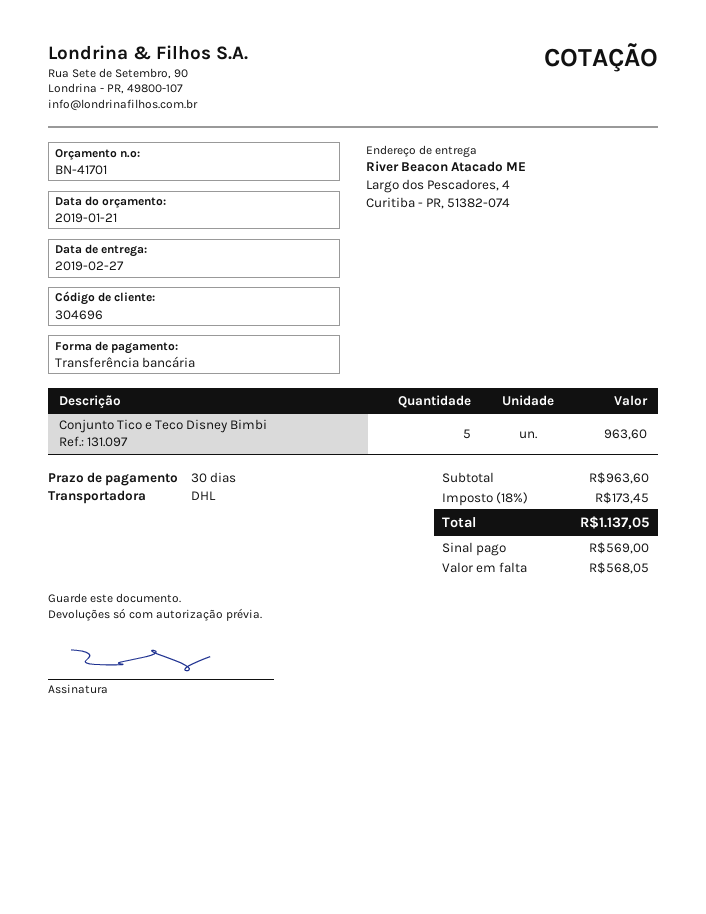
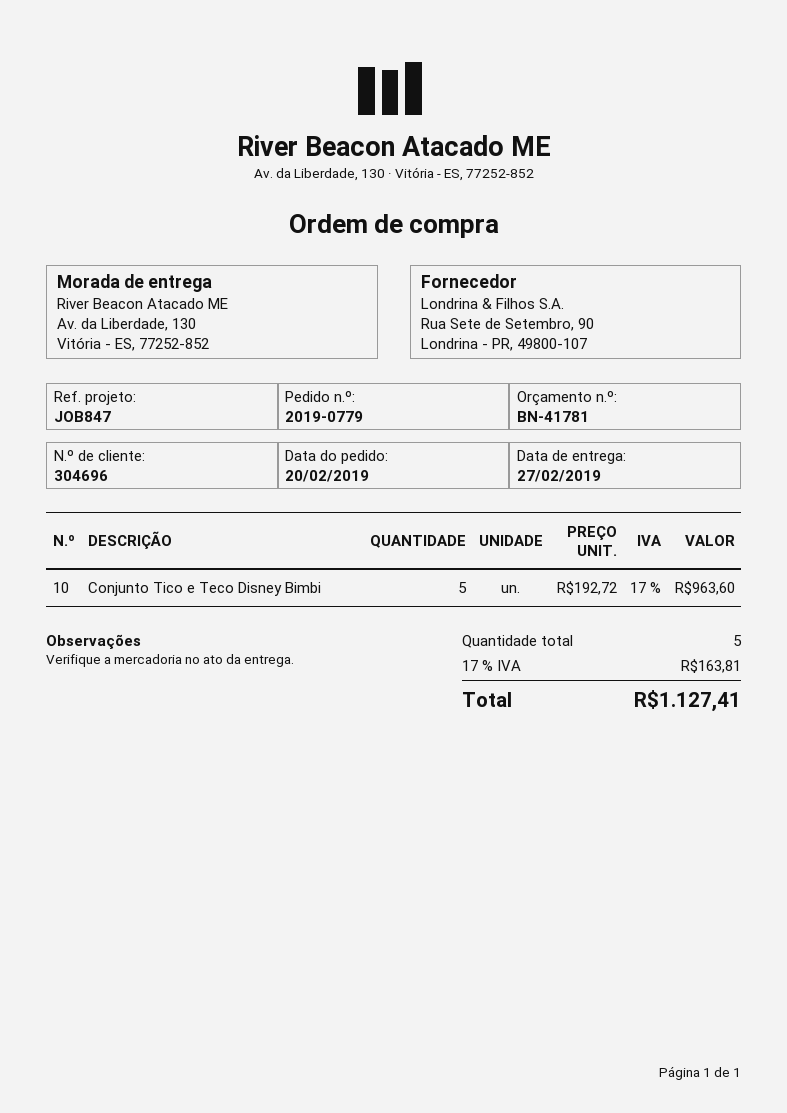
quote number: BN-41701 -> BN-41781
ship to: Largo dos Pescadores, 4, Curitiba - PR, 51382-074 -> Av. da Liberdade, 130, Vitória - ES, 77252-852
tax: 18% = 173.45 -> 17% = 163.81
total: 1137.05 -> 1127.41

